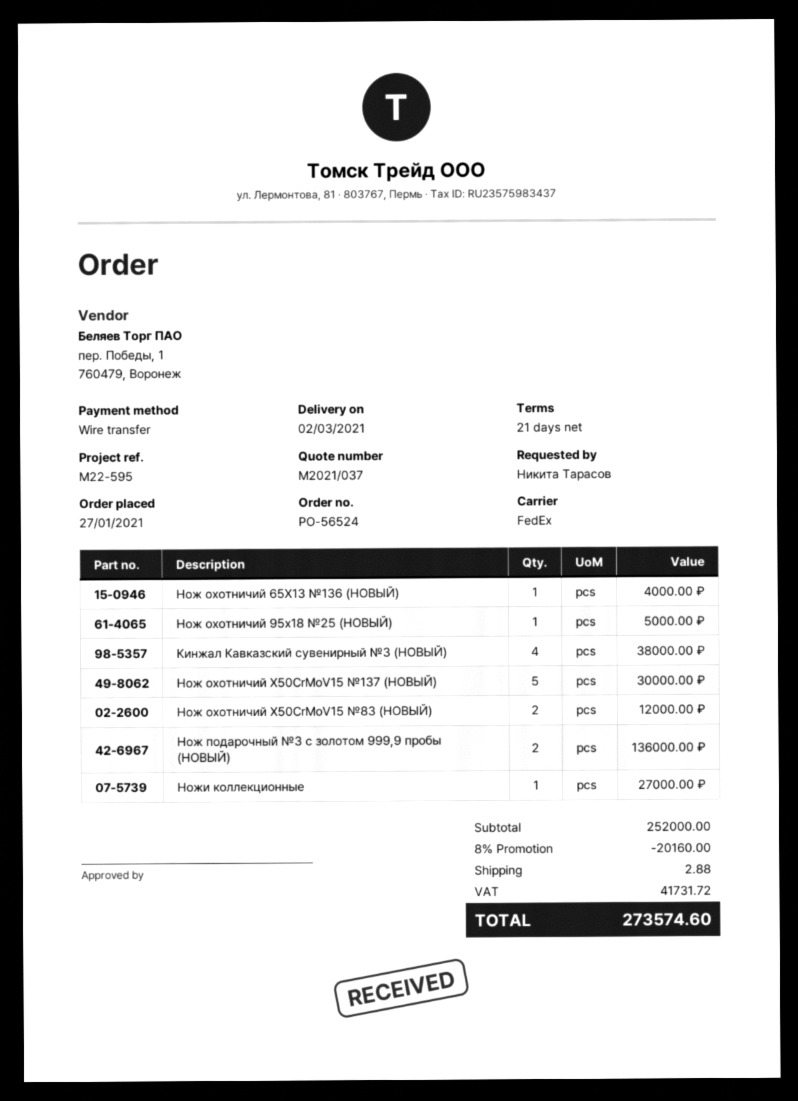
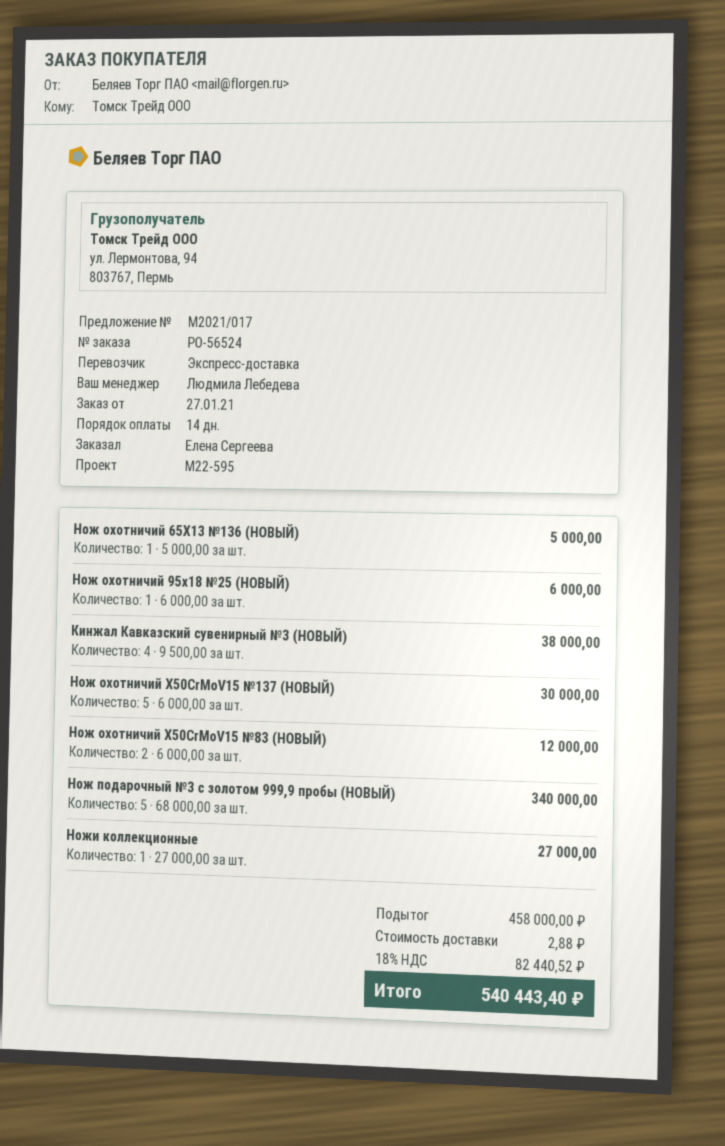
quote number: M2021/037 -> M2021/017
payment terms: 21 days -> 14 days
ordered by: Никита Тарасов -> Елена Сергеева
shipping method: FedEx -> express
Нож охотничий 65Х13 №136 (НОВЫЙ): 1 for 4000.00 -> 1 for 5000.00
Нож охотничий 95х18 №25 (НОВЫЙ): 1 for 5000.00 -> 1 for 6000.00
Нож подарочный №3 с золотом 999,9 пробы (НОВЫЙ): 2 for 136000.00 -> 5 for 340000.00
subtotal: 252000.00 -> 458000.00
discount: 8% = 20160.00 -> none
tax: 41731.72 -> 82440.52
total: 273574.60 -> 540443.40

